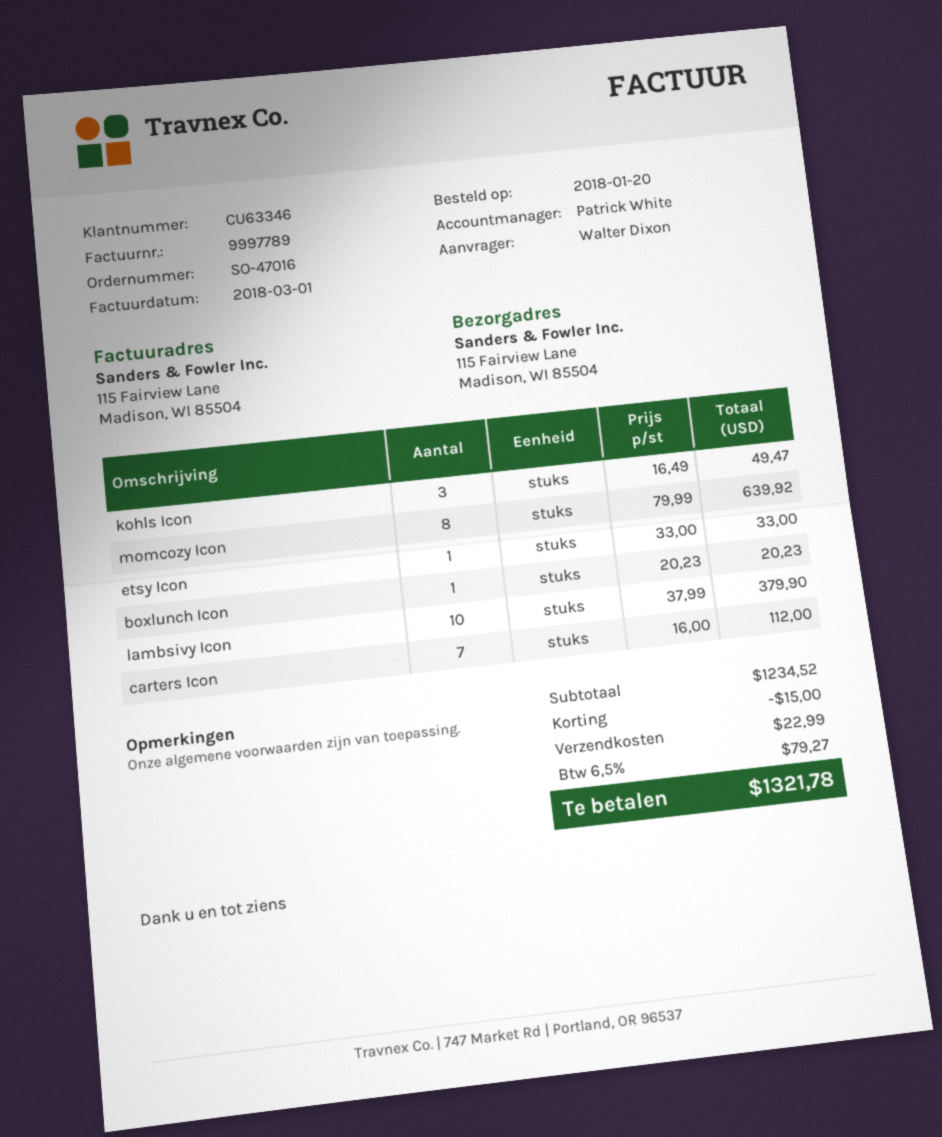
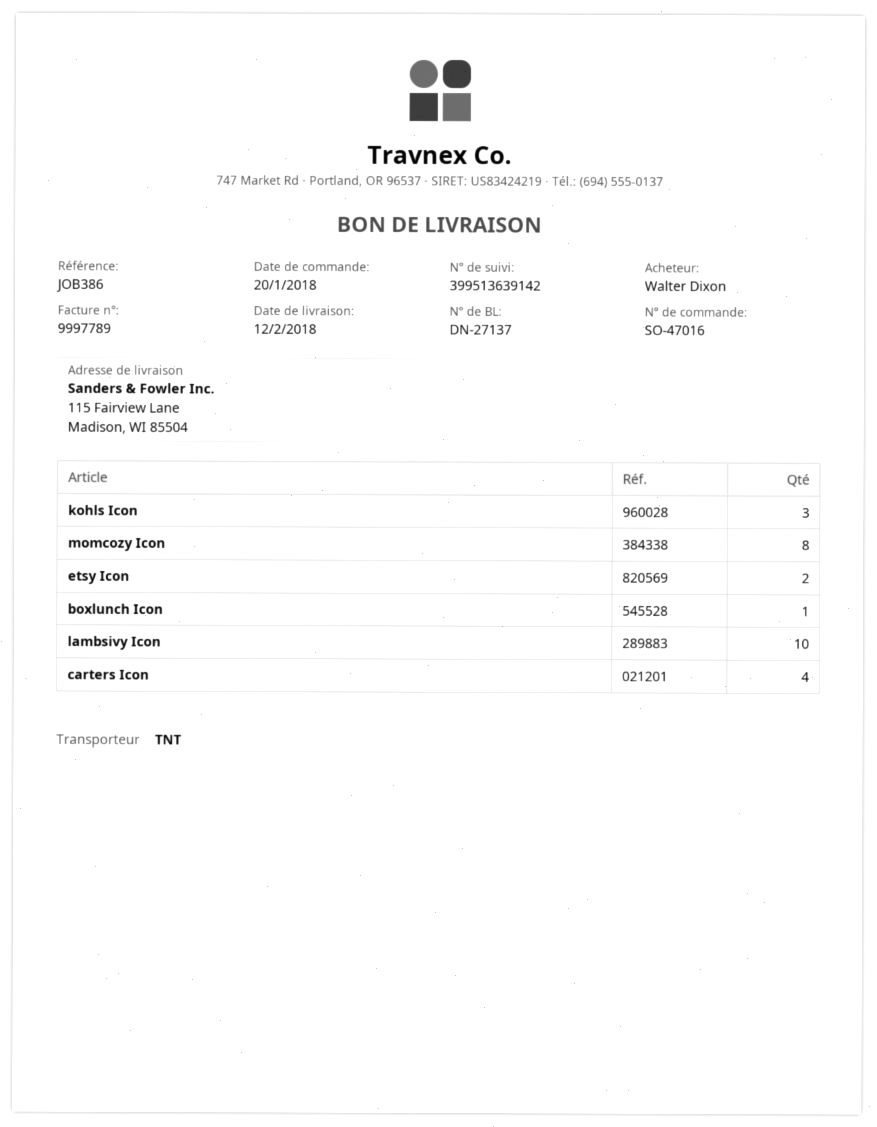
etsy Icon: 1 -> 2
carters Icon: 7 -> 4

